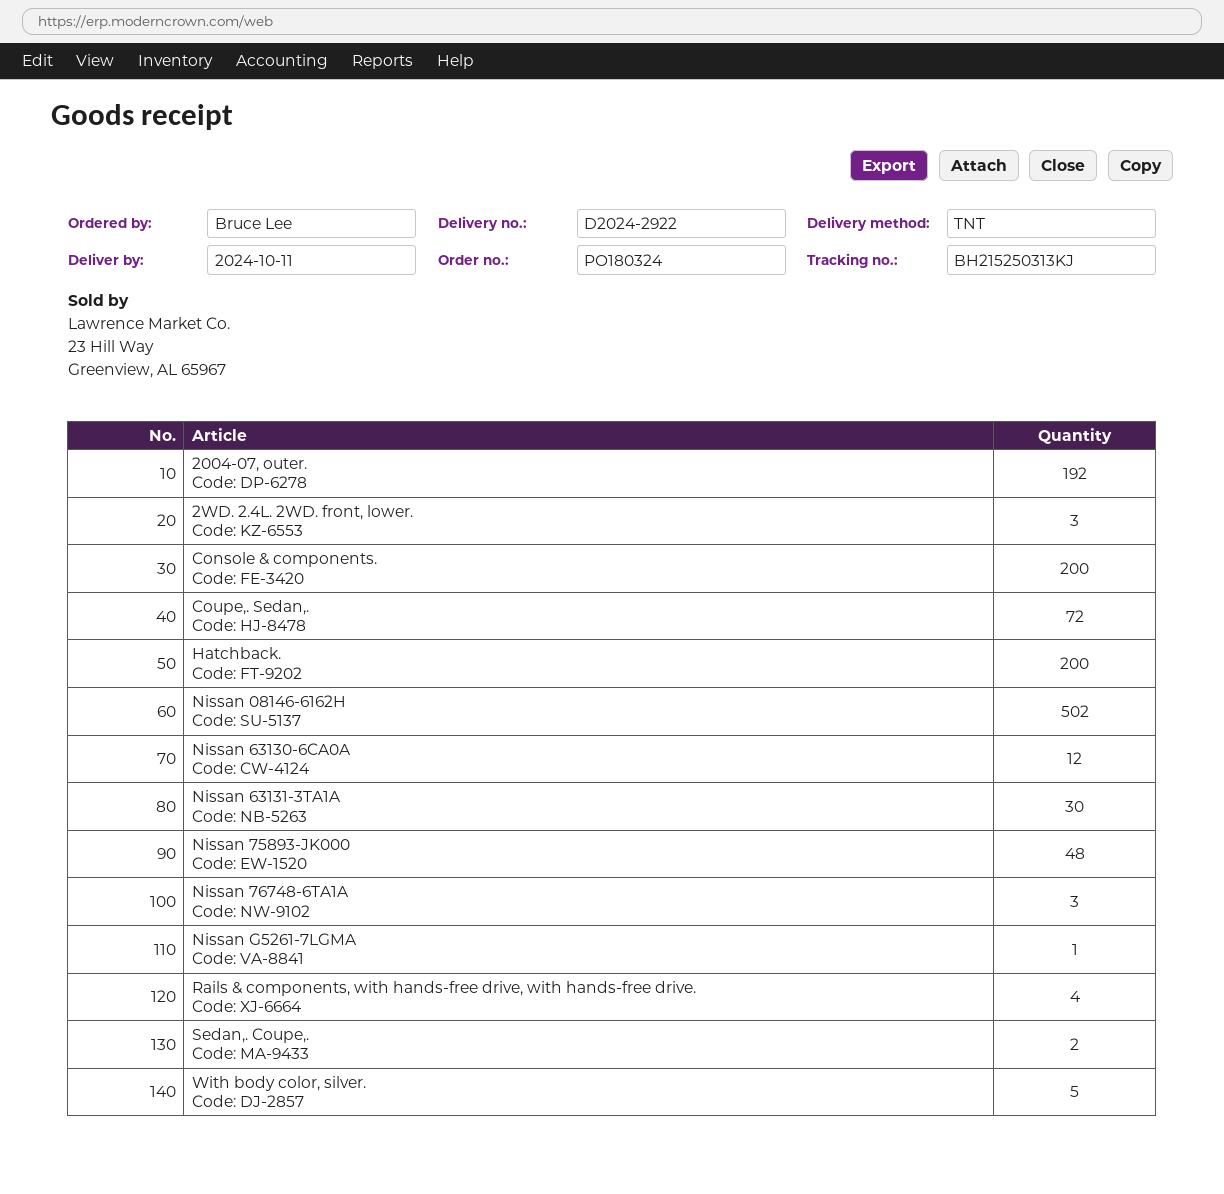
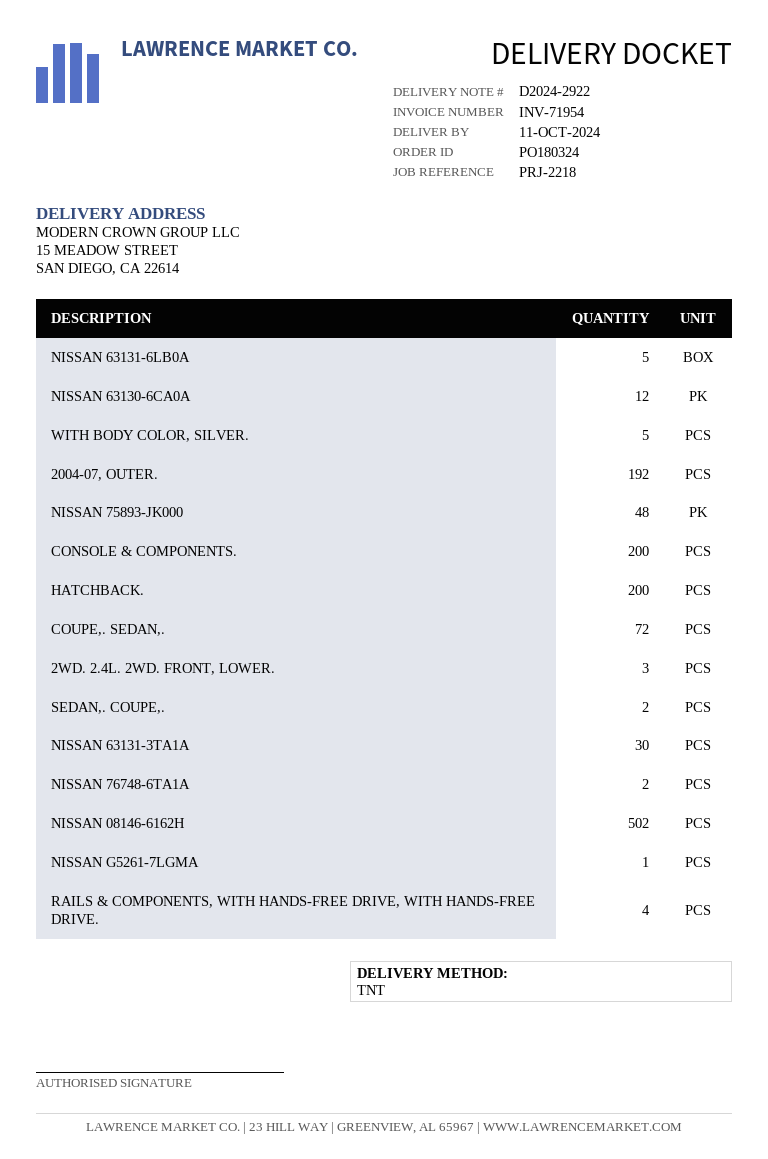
Nissan 76748-6TA1A: 3 -> 2
NISSAN 63131-6LB0A: none -> 5

